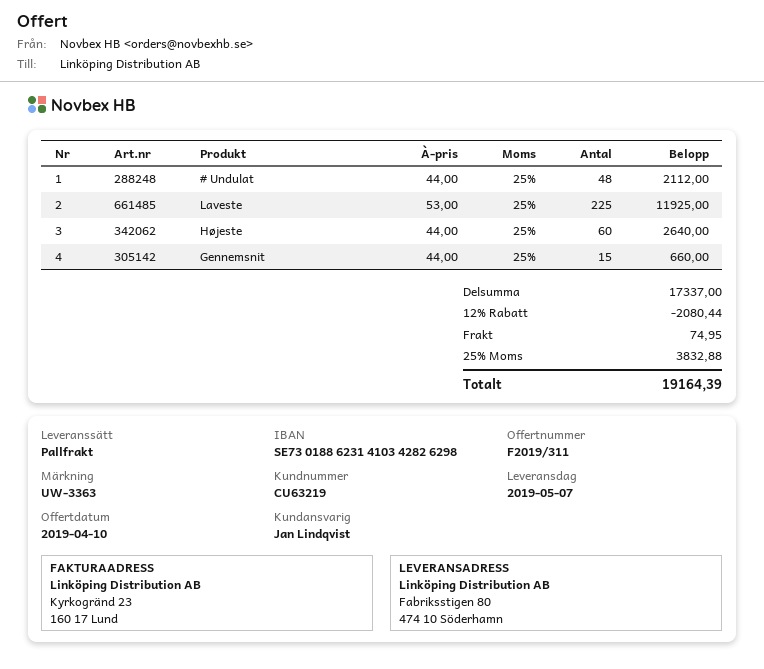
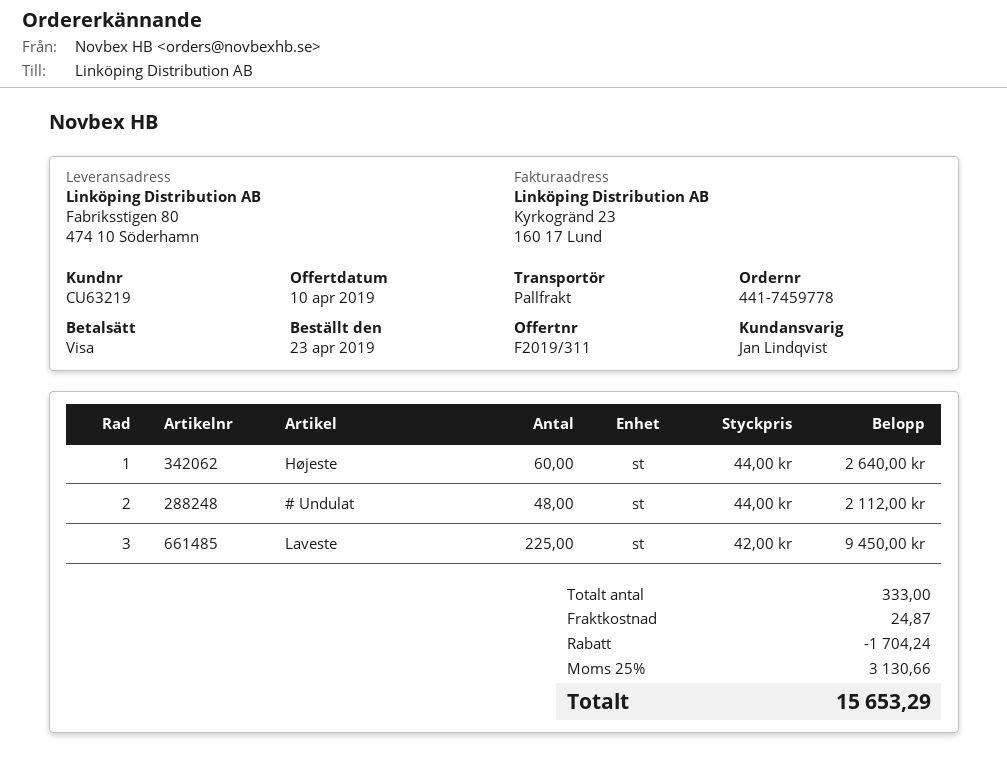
Laveste: 225 x 53.00 = 11925.00 -> 225 x 42.00 = 9450.00
Gennemsnit: 15 x 44.00 = 660.00 -> none
discount: 2080.44 -> 1704.24
shipping: 74.95 -> 24.87
tax: 25% = 3832.88 -> 25% = 3130.66
total: 19164.39 -> 15653.29

